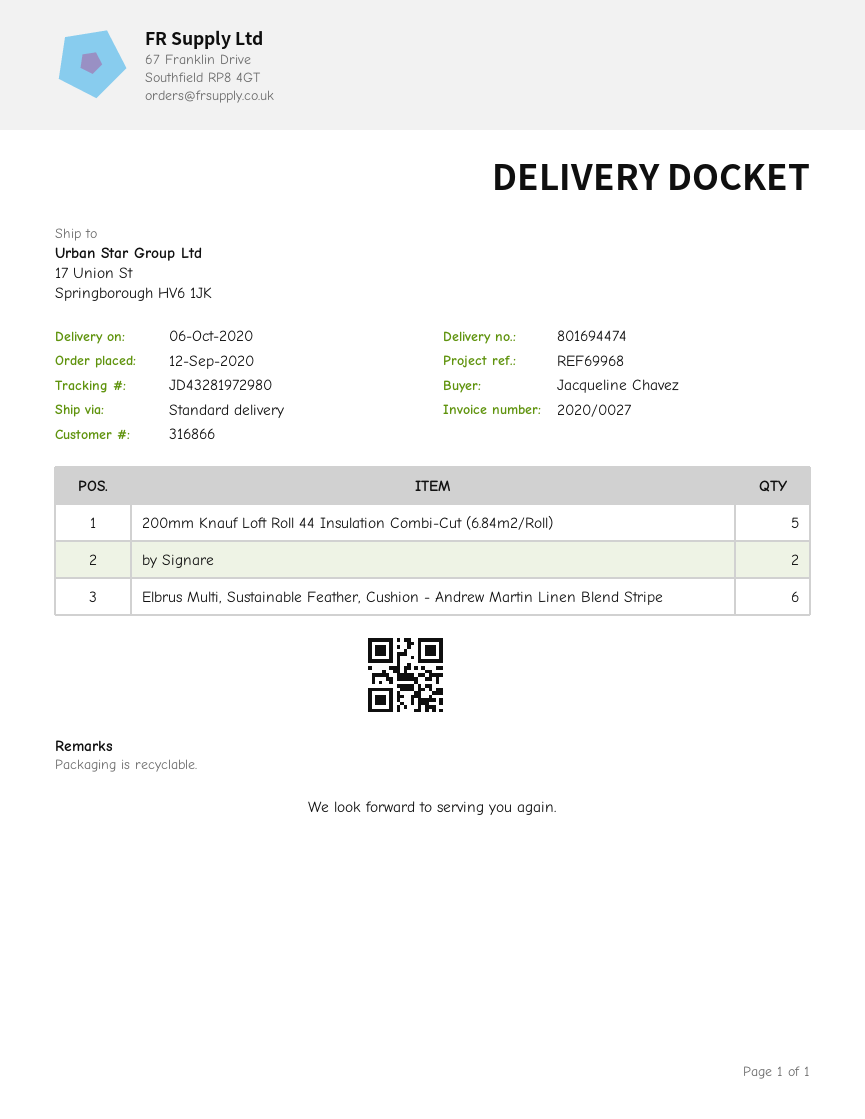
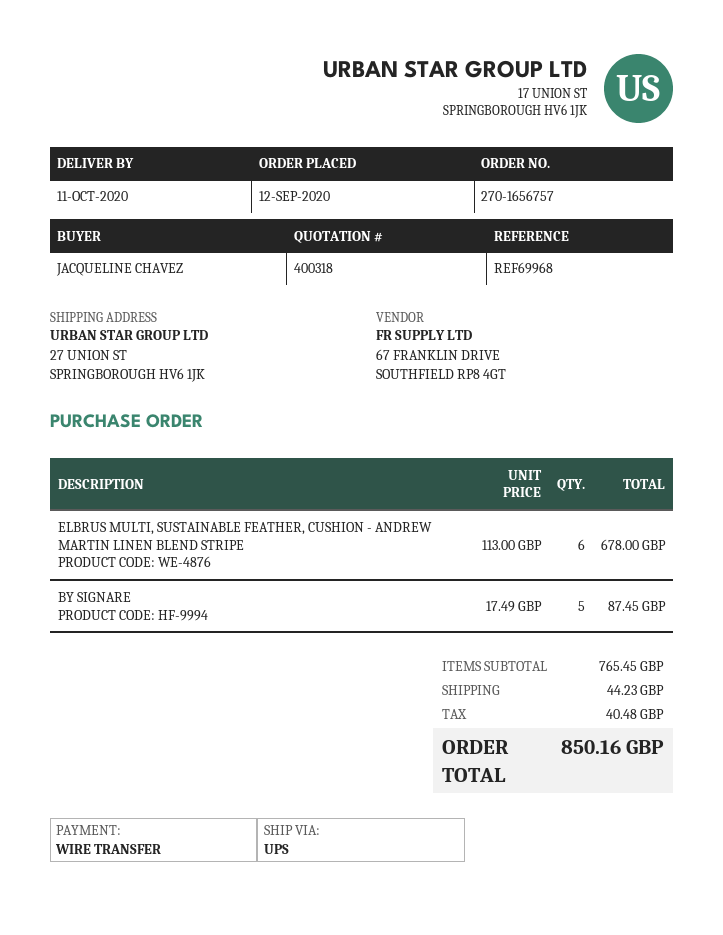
delivery date: 2020-10-06 -> 2020-10-11
shipping method: standard -> UPS
ship to: 17 Union St, Springborough HV6 1JK -> 27 UNION ST, SPRINGBOROUGH HV6 1JK
200mm Knauf Loft Roll 44 Insulation Combi-Cut (6.84m2/Roll): 5 -> none
by Signare: 2 -> 5

